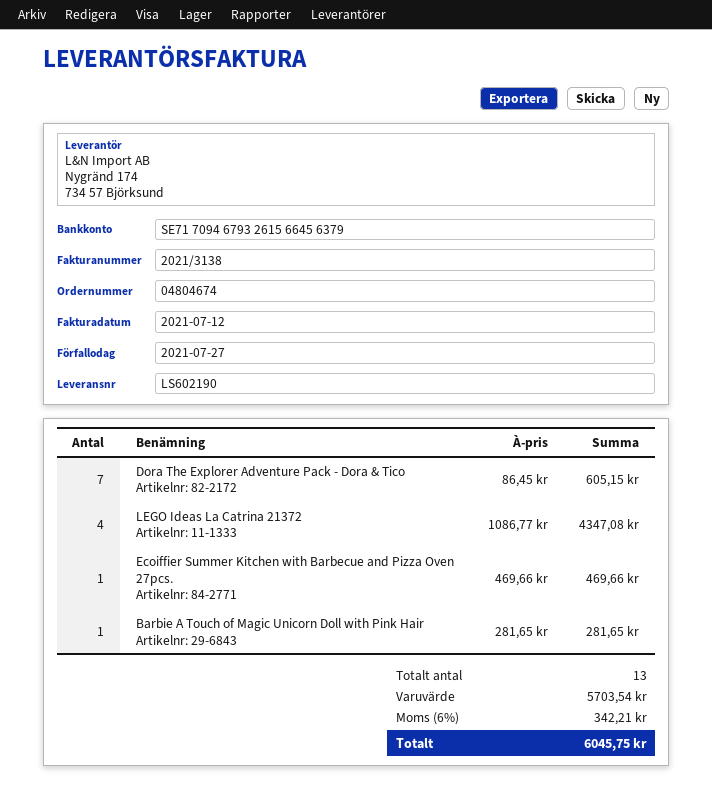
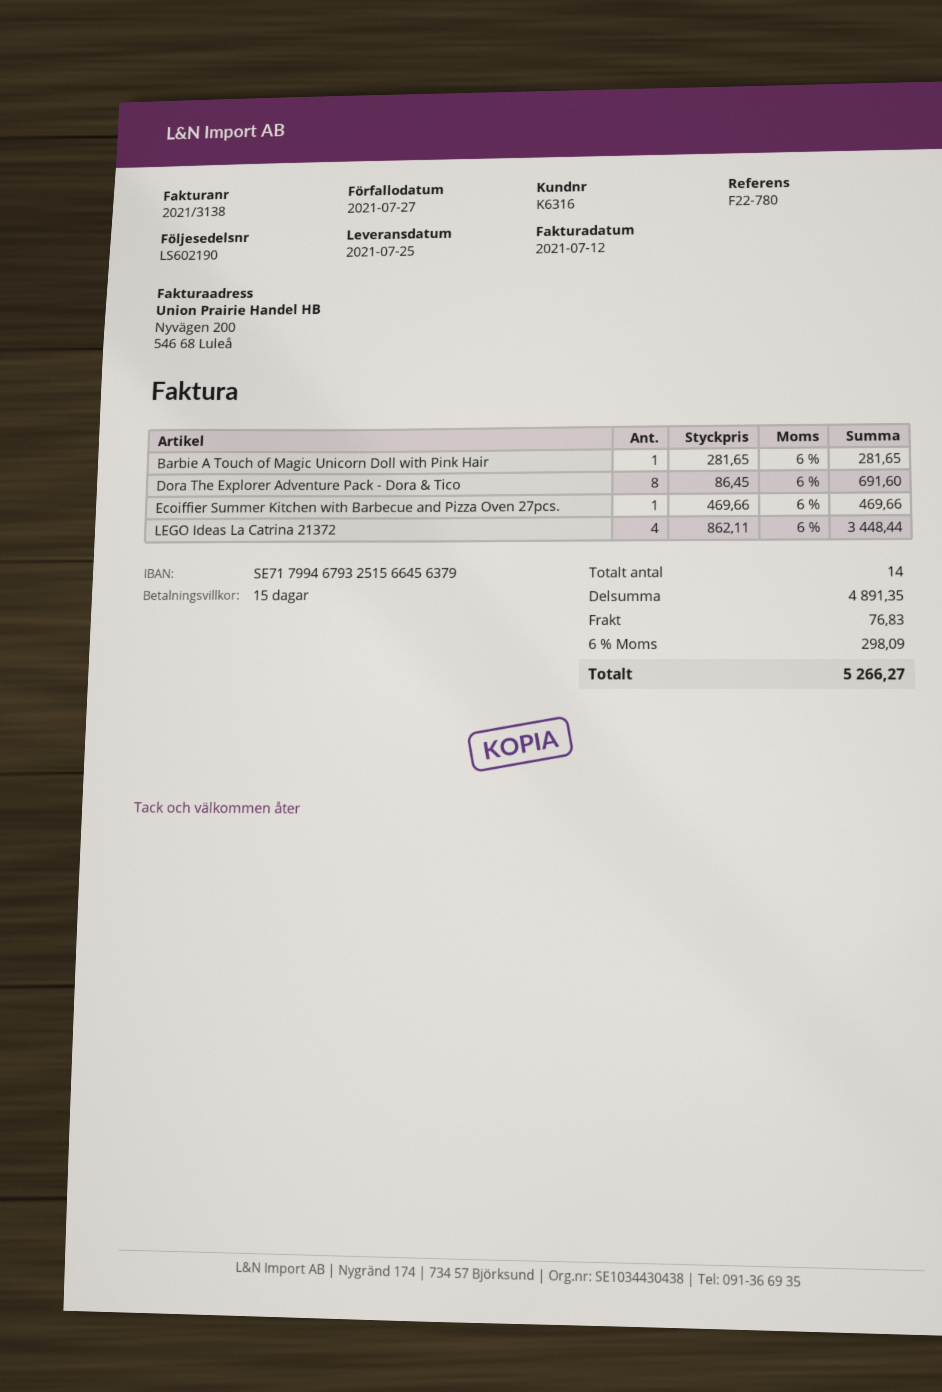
bank account: SE7170946793261566456379 -> SE7179946793251566456379
Dora The Explorer Adventure Pack - Dora & Tico: 7 x 86.45 = 605.15 -> 8 x 86.45 = 691.60
LEGO Ideas La Catrina 21372: 4 x 1086.77 = 4347.08 -> 4 x 862.11 = 3448.44
total quantity: 13 -> 14
subtotal: 5703.54 -> 4891.35
shipping: none -> 76.83
tax: 6% = 342.21 -> 6% = 298.09
total: 6045.75 -> 5266.27

